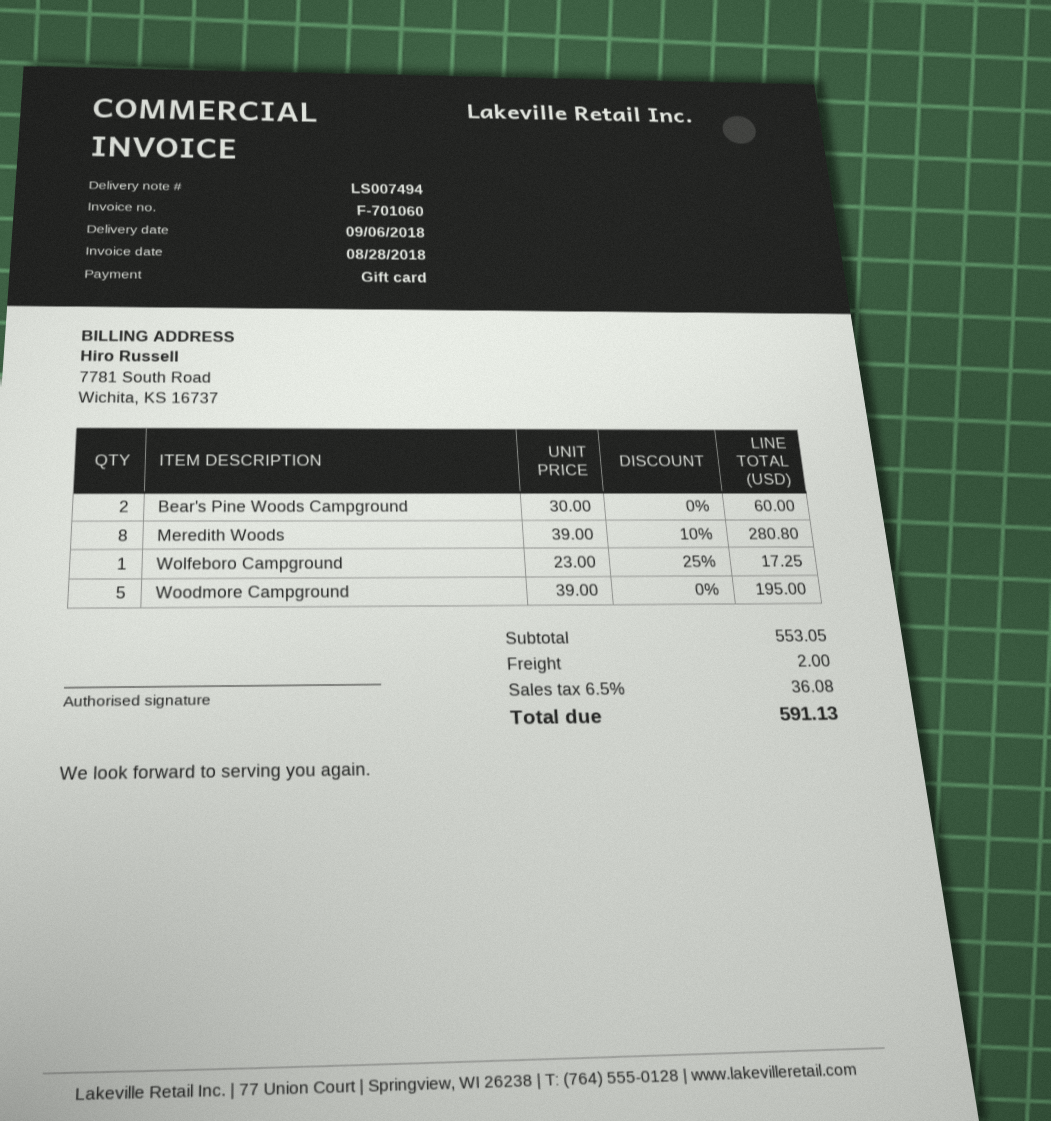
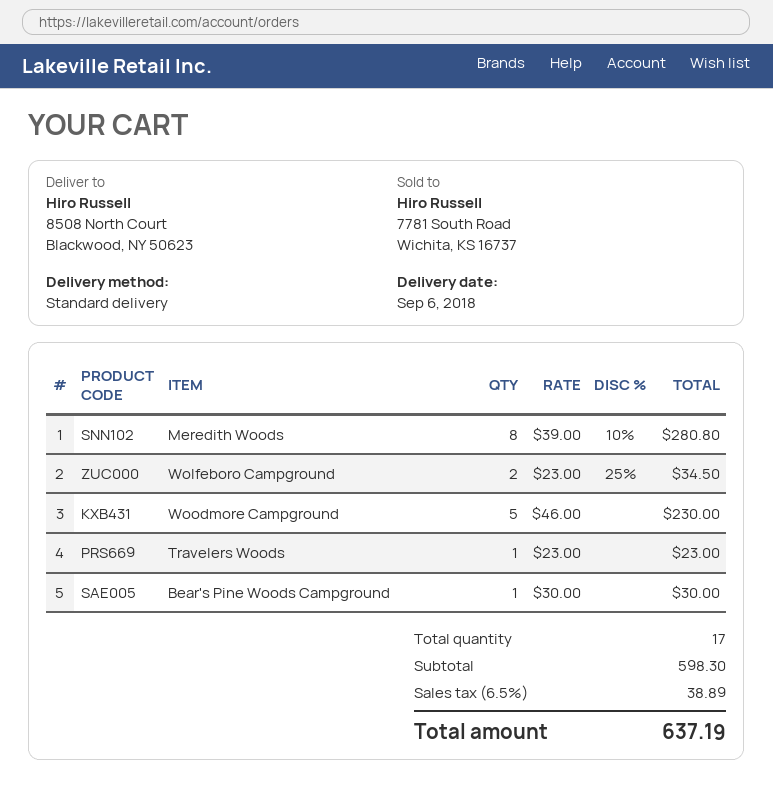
Bear's Pine Woods Campground: 2 x 30.00 = 60.00 -> 1 x 30.00 = 30.00
Wolfeboro Campground: 1 x 23.00 - 25% = 17.25 -> 2 x 23.00 - 25% = 34.50
Woodmore Campground: 5 x 39.00 = 195.00 -> 5 x 46.00 = 230.00
Travelers Woods: none -> 1 x 23.00 = 23.00
subtotal: 553.05 -> 598.30
shipping: 2.00 -> none
tax: 6.5% = 36.08 -> 6.5% = 38.89
total: 591.13 -> 637.19

